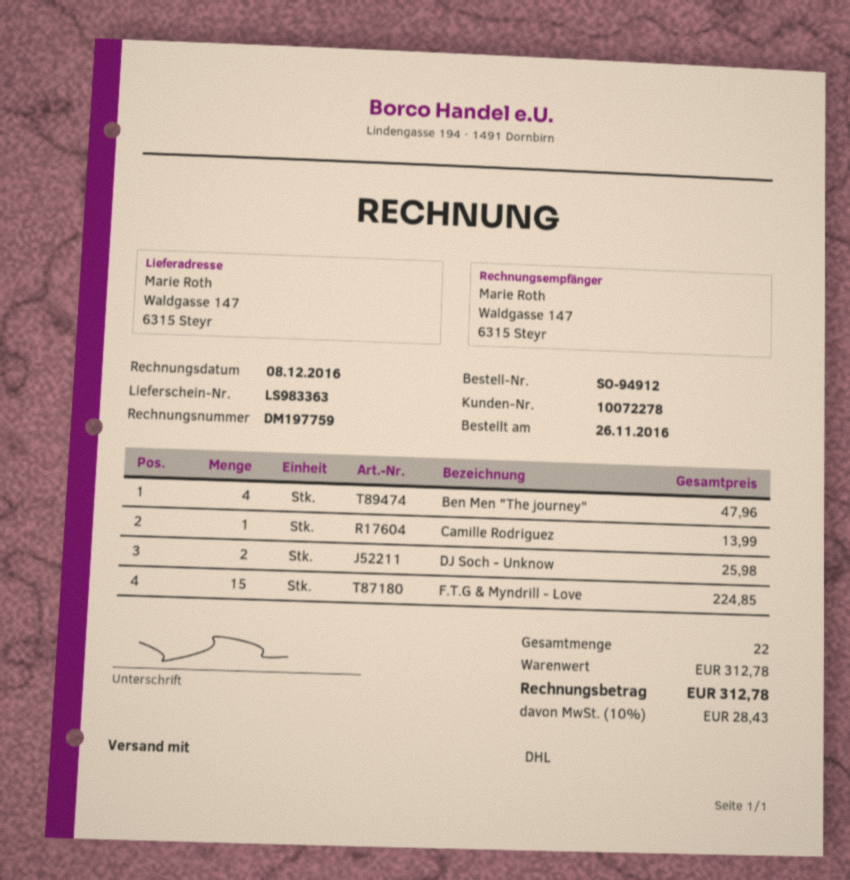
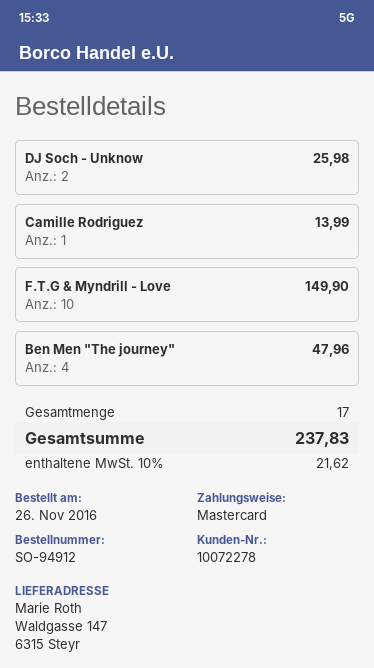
F.T.G & Myndrill - Love: 15 for 224.85 -> 10 for 149.90
total quantity: 22 -> 17
tax: 10% = 28.43 -> 10% = 21.62
total: 312.78 -> 237.83

